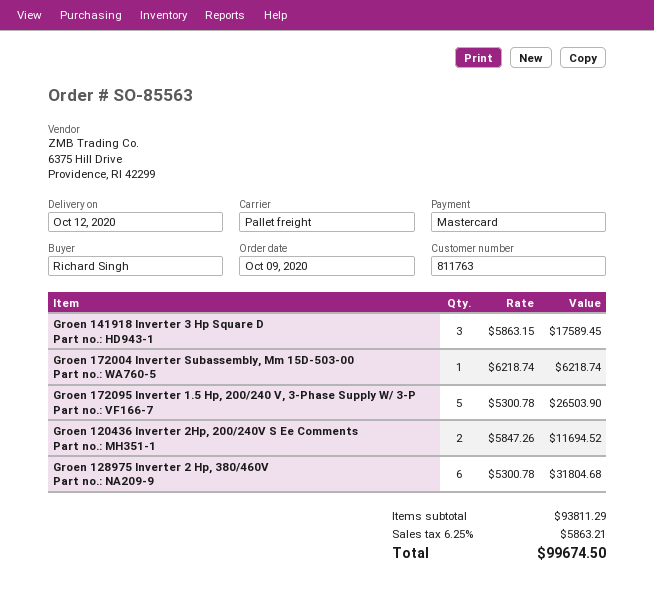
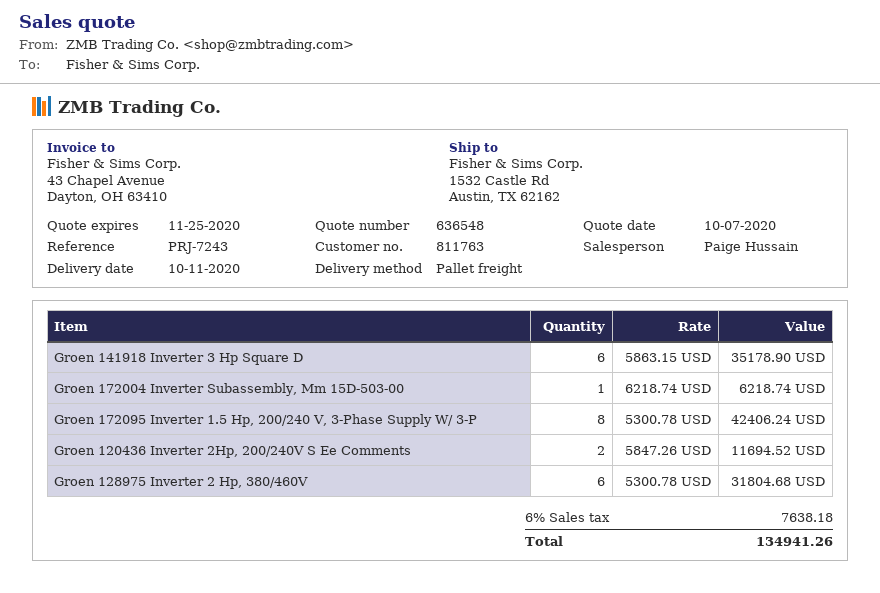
delivery date: 2020-10-12 -> 2020-10-11
Groen 141918 Inverter 3 Hp Square D: 3 x 5863.15 = 17589.45 -> 6 x 5863.15 = 35178.90
Groen 172095 Inverter 1.5 Hp, 200/240 V, 3-Phase Supply W/ 3-P: 5 x 5300.78 = 26503.90 -> 8 x 5300.78 = 42406.24
tax: 6.25% = 5863.21 -> 6% = 7638.18
total: 99674.50 -> 134941.26

